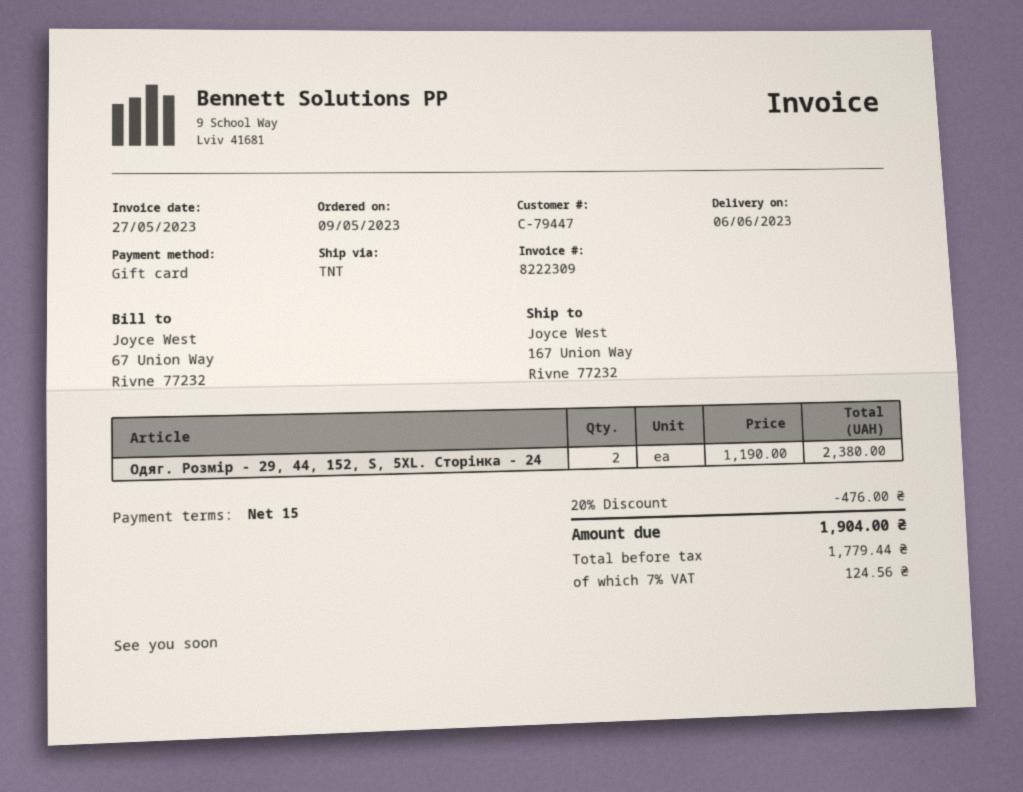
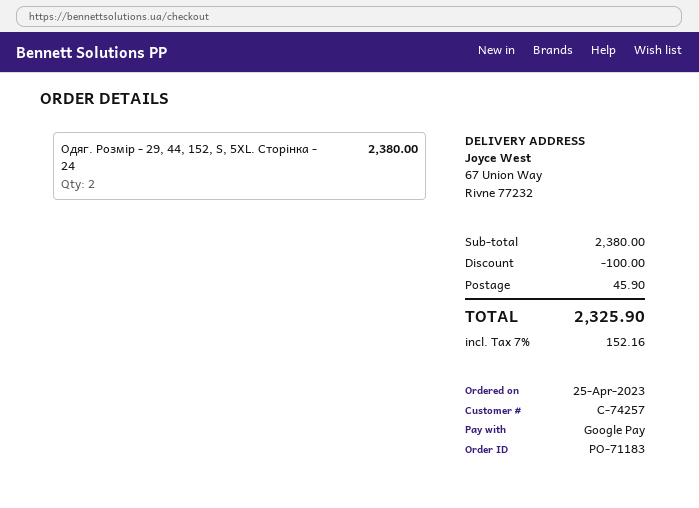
order date: 2023-05-09 -> 2023-04-25
customer number: C-79447 -> C-74257
payment method: gift card -> Google Pay
ship to: 167 Union Way, Rivne 77232 -> 67 Union Way, Rivne 77232
discount: 476.00 -> 100.00
shipping: none -> 45.90
tax: 7% = 124.56 -> 7% = 152.16
total: 1904.00 -> 2325.90

